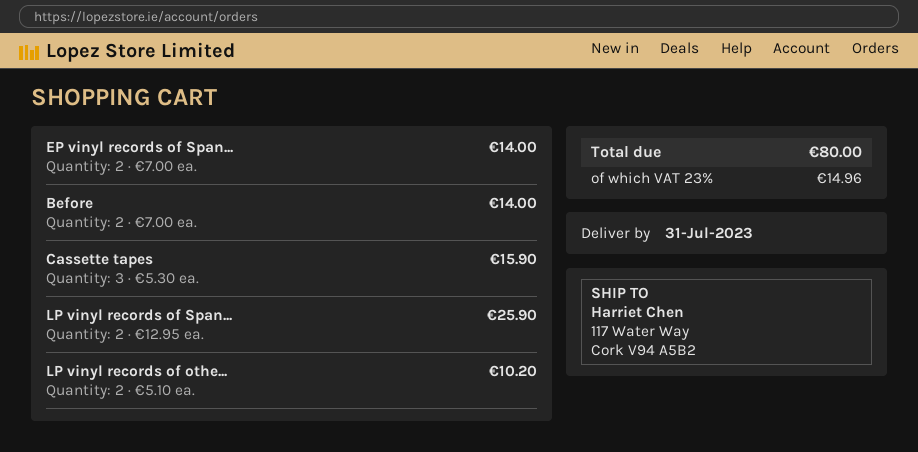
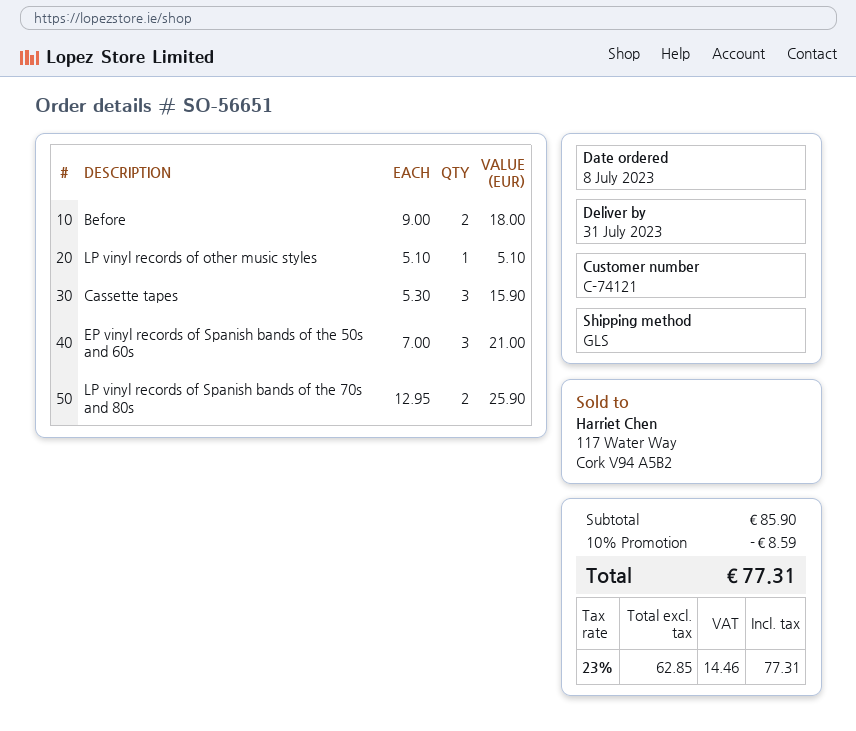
EP vinyl records of Span...: 2 x 7.00 = 14.00 -> 3 x 7.00 = 21.00
Before: 2 x 7.00 = 14.00 -> 2 x 9.00 = 18.00
LP vinyl records of othe...: 2 x 5.10 = 10.20 -> 1 x 5.10 = 5.10
discount: none -> 10% = 8.59
tax: 23% = 14.96 -> 23% = 14.46
total: 80.00 -> 77.31

